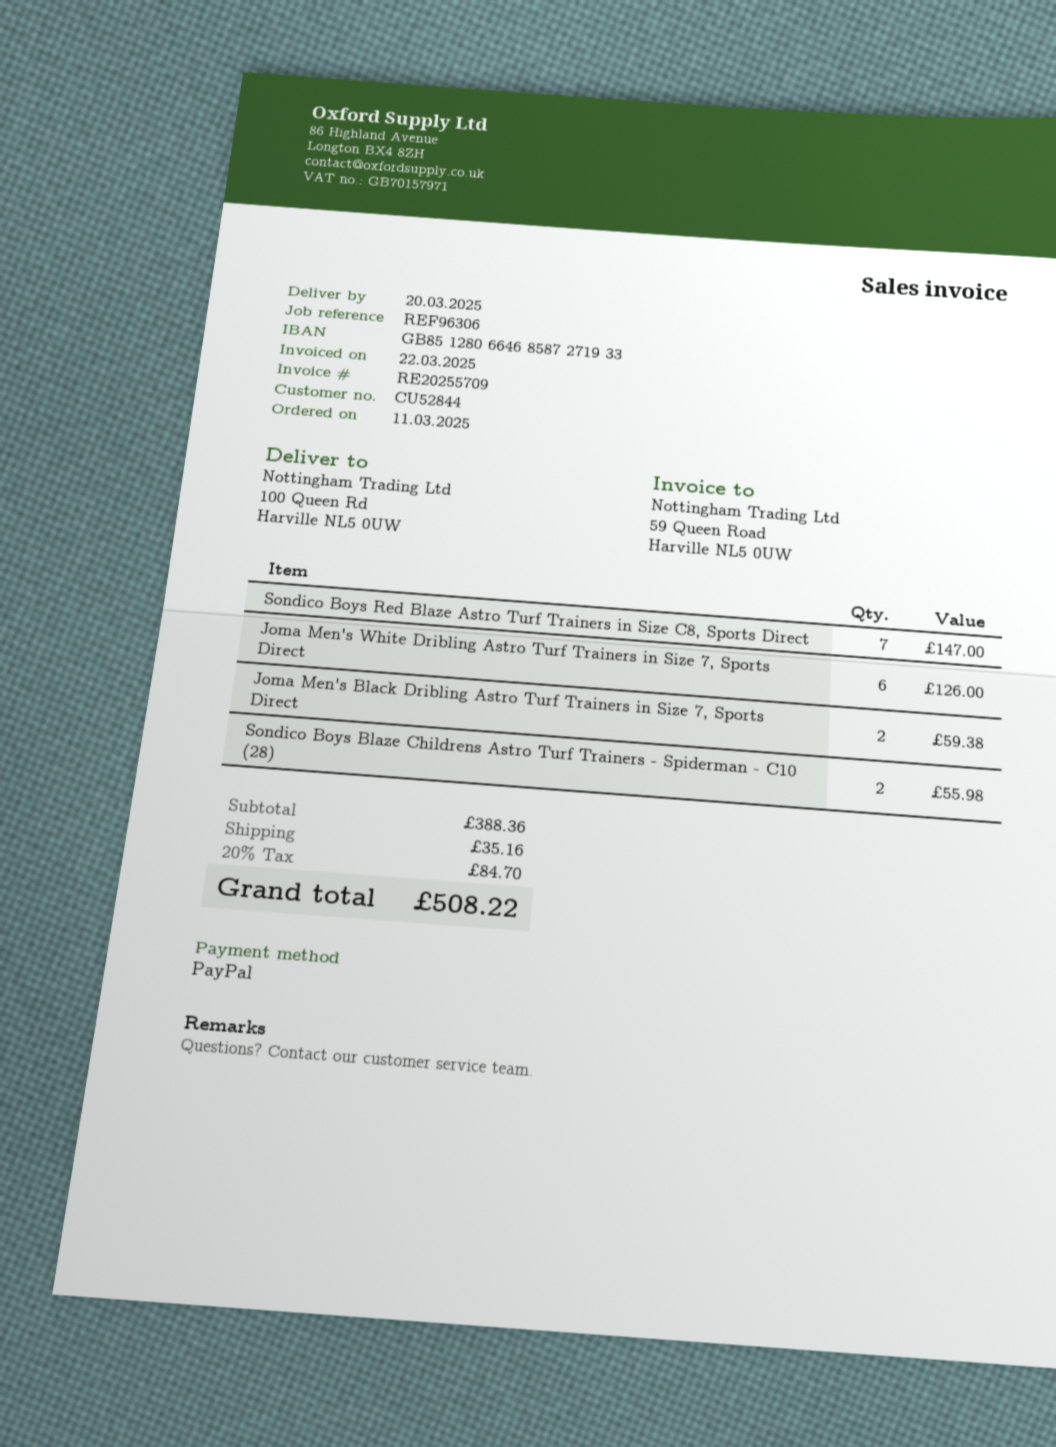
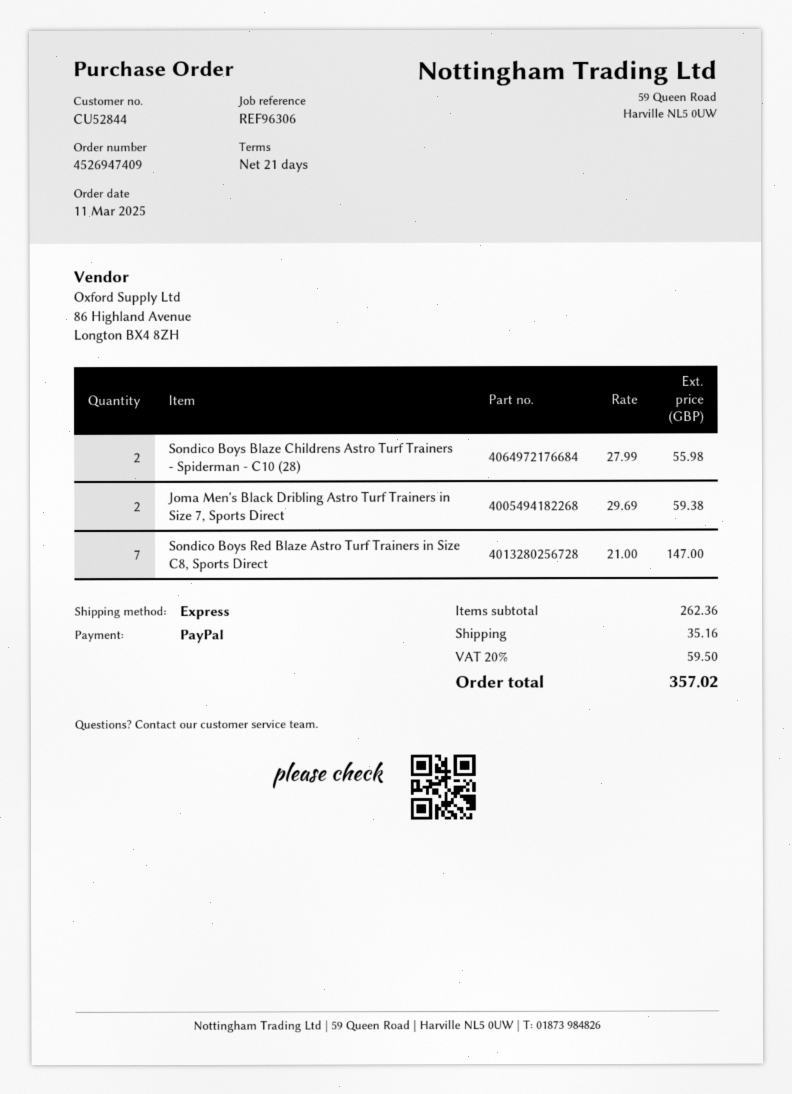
Joma Men's White Dribling Astro Turf Trainers in Size 7, Sports Direct: 6 for 126.00 -> none
subtotal: 388.36 -> 262.36
tax: 20% = 84.70 -> 20% = 59.50
total: 508.22 -> 357.02

